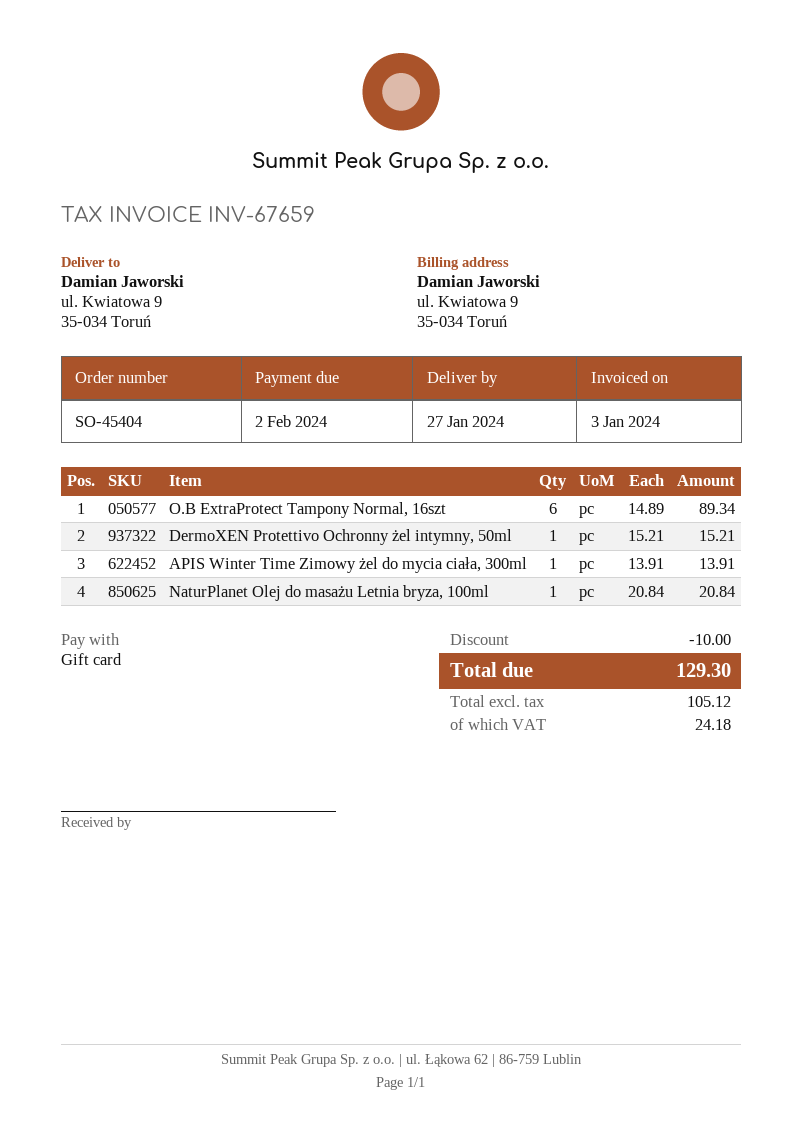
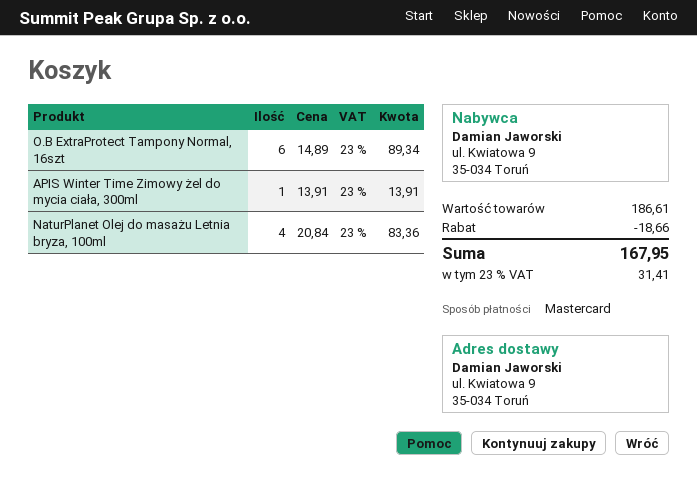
payment method: gift card -> Mastercard
DermoXEN Protettivo Ochronny żel intymny, 50ml: 1 x 15.21 = 15.21 -> none
NaturPlanet Olej do masażu Letnia bryza, 100ml: 1 x 20.84 = 20.84 -> 4 x 20.84 = 83.36
discount: 10.00 -> 18.66
tax: 24.18 -> 31.41
total: 129.30 -> 167.95

